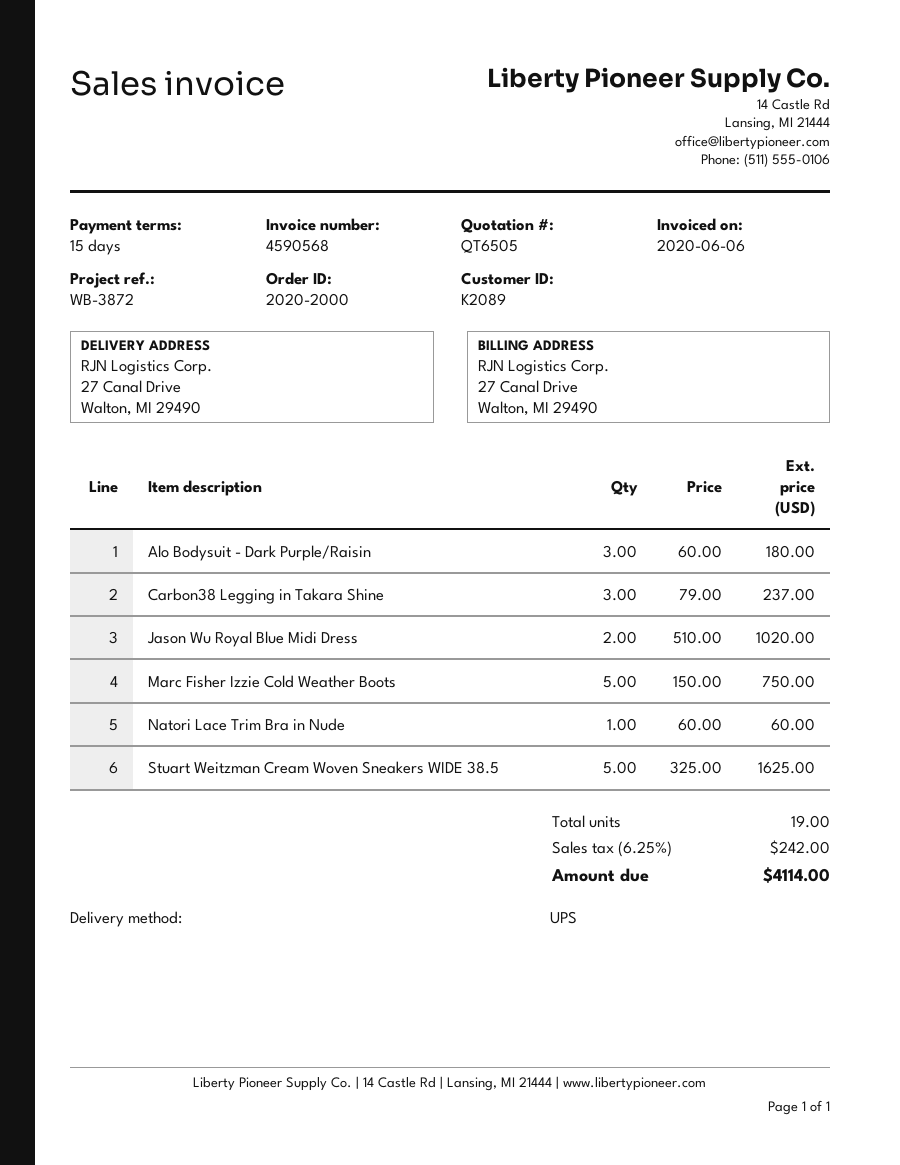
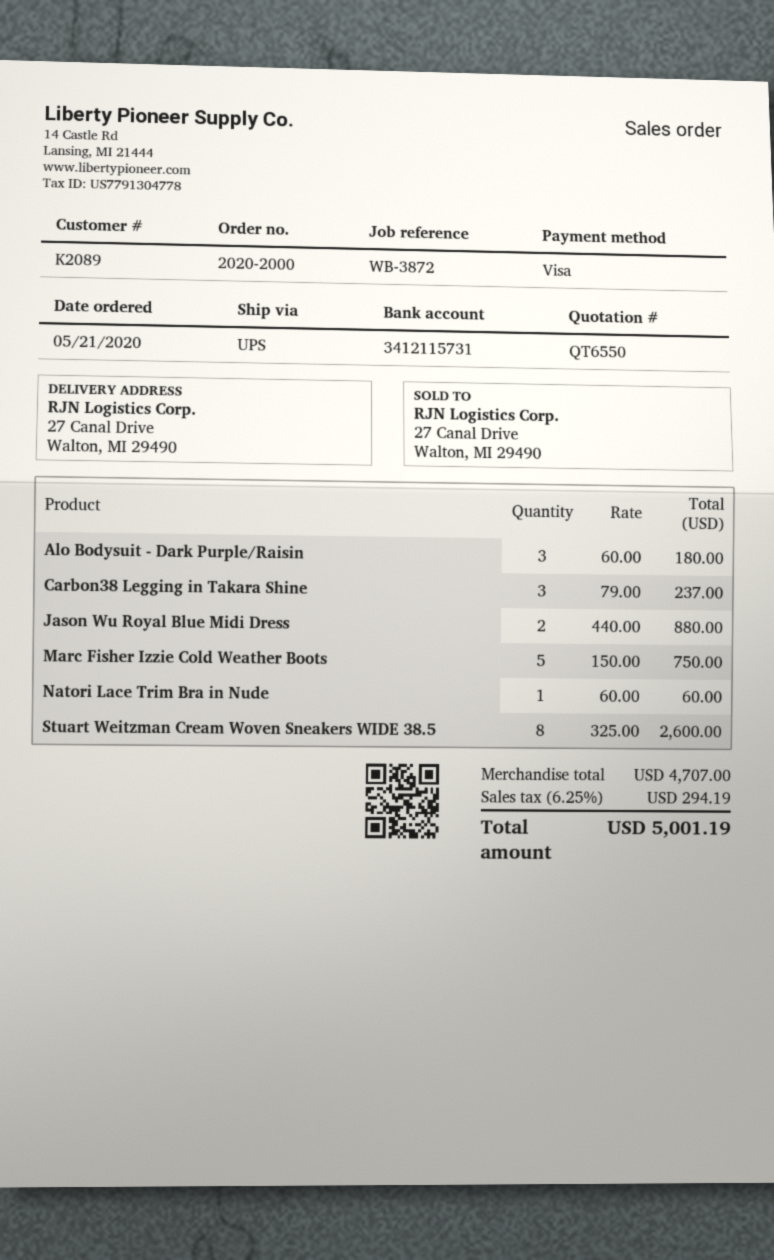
quote number: QT6505 -> QT6550
Jason Wu Royal Blue Midi Dress: 2 x 510.00 = 1020.00 -> 2 x 440.00 = 880.00
Stuart Weitzman Cream Woven Sneakers WIDE 38.5: 5 x 325.00 = 1625.00 -> 8 x 325.00 = 2600.00
tax: 6.25% = 242.00 -> 6.25% = 294.19
total: 4114.00 -> 5001.19

